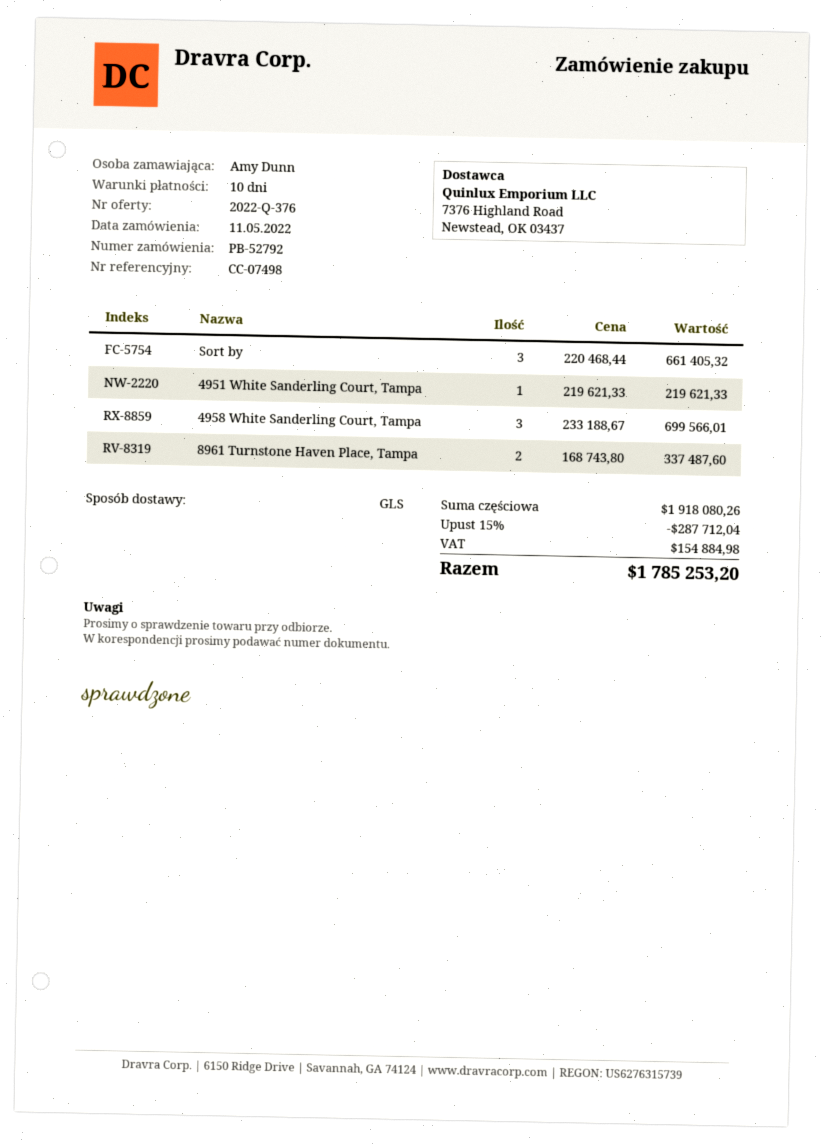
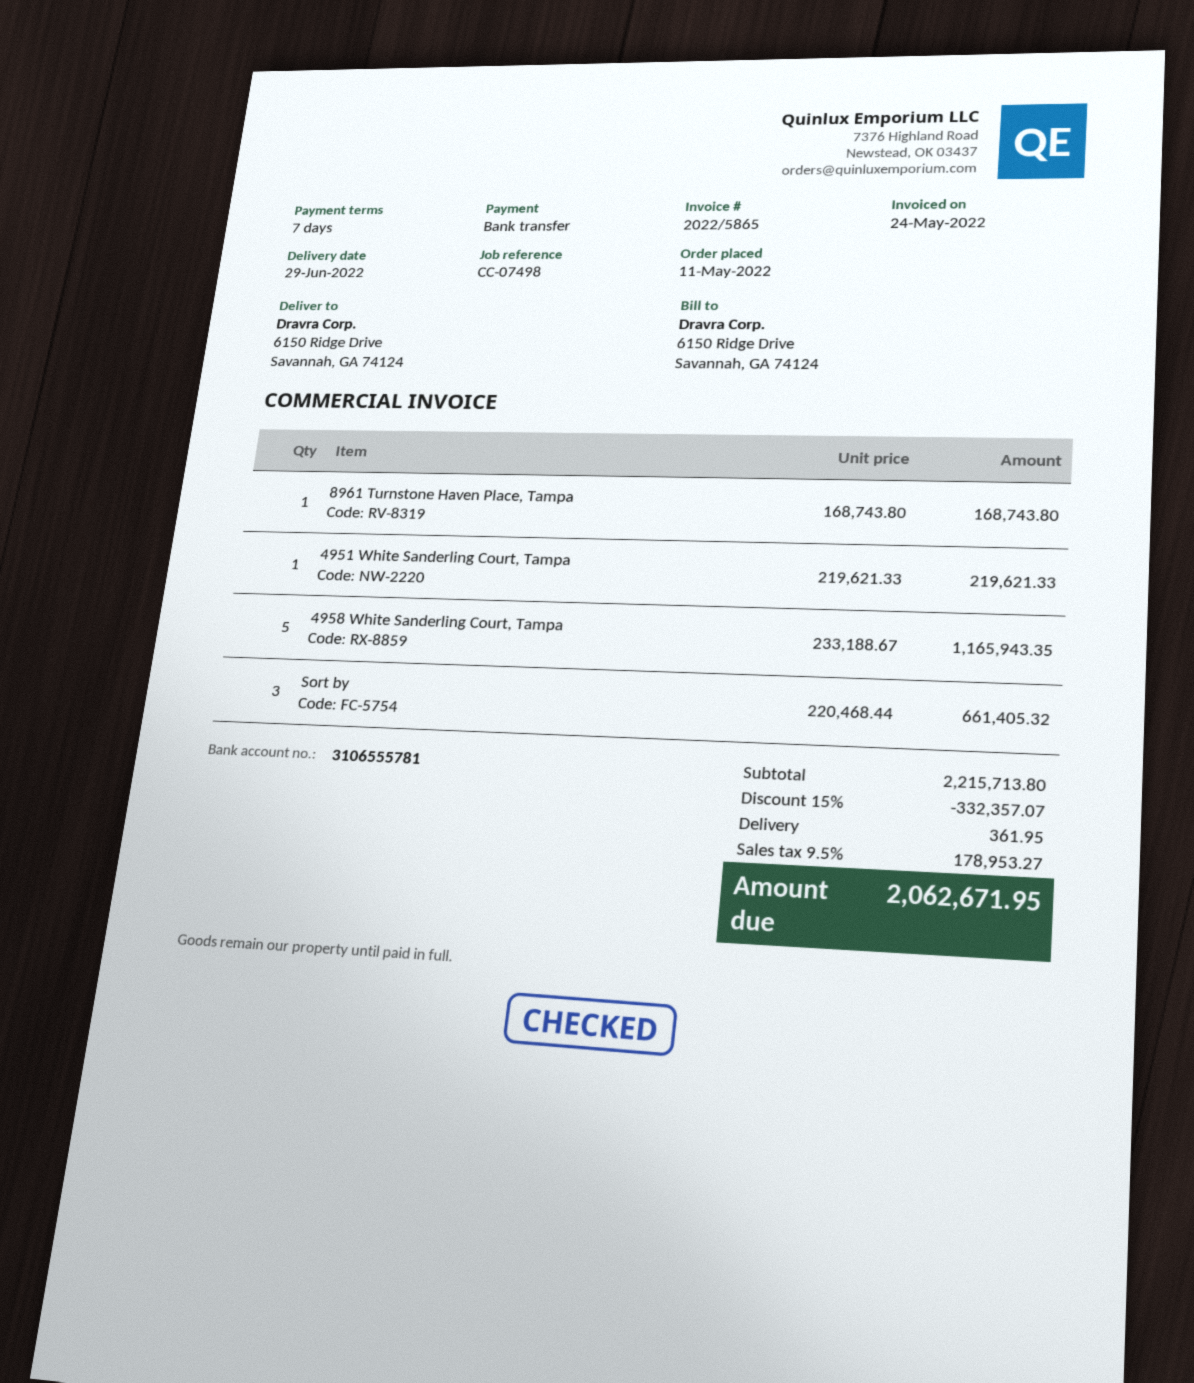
payment terms: 10 days -> 7 days
4958 White Sanderling Court, Tampa: 3 x 233188.67 = 699566.01 -> 5 x 233188.67 = 1165943.35
8961 Turnstone Haven Place, Tampa: 2 x 168743.80 = 337487.60 -> 1 x 168743.80 = 168743.80
subtotal: 1918080.26 -> 2215713.80
discount: 15% = 287712.04 -> 15% = 332357.07
shipping: none -> 361.95
tax: 154884.98 -> 178953.27
total: 1785253.20 -> 2062671.95

